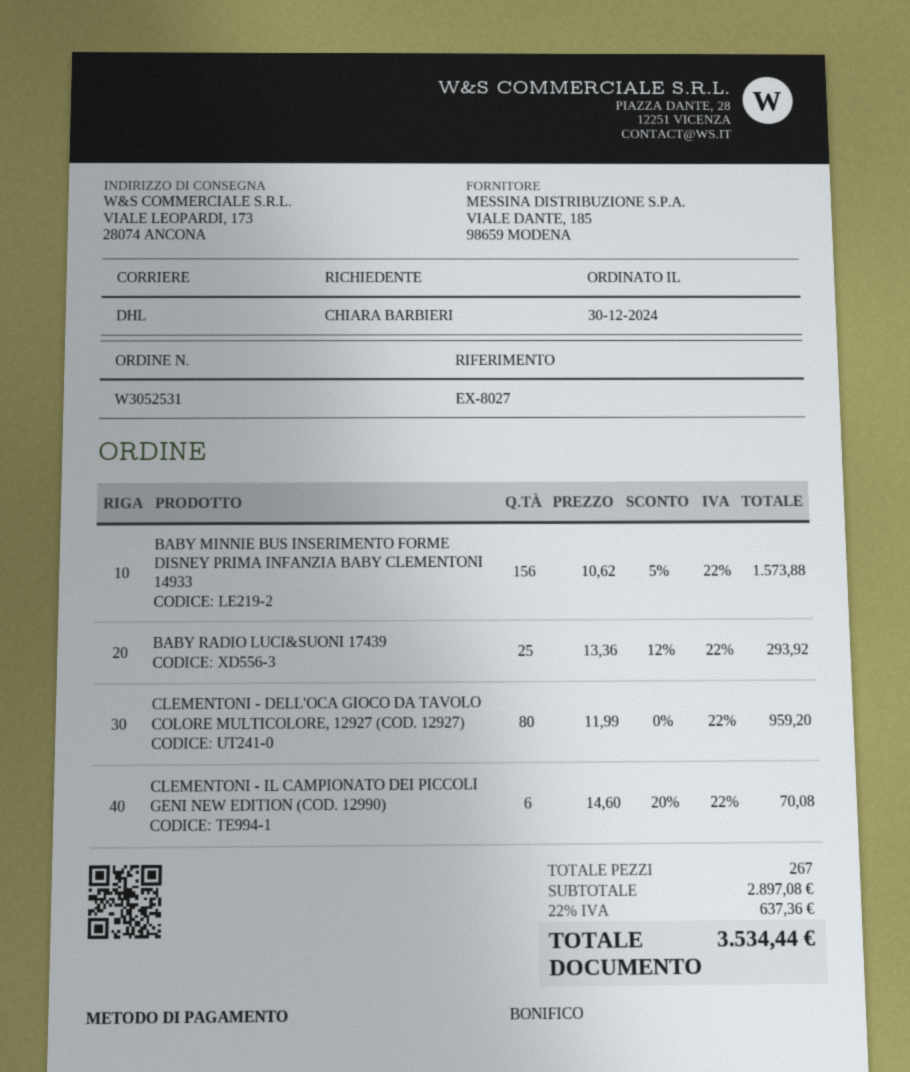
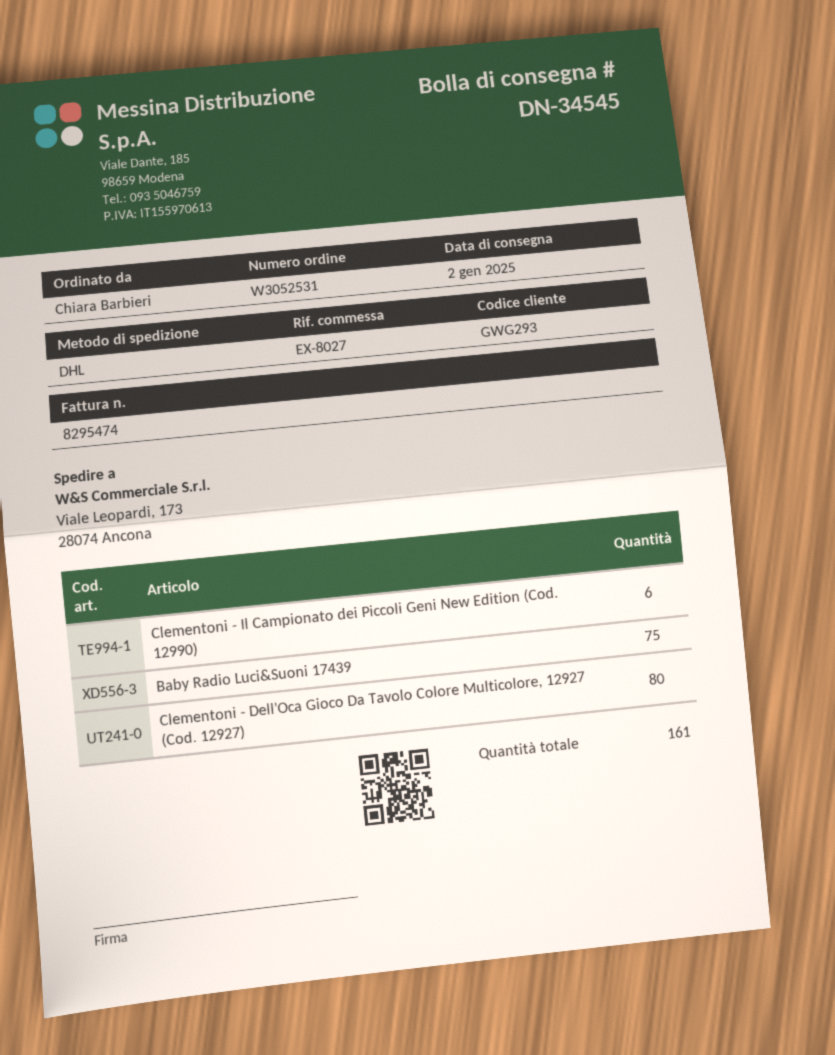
BABY MINNIE BUS INSERIMENTO FORME DISNEY PRIMA INFANZIA BABY CLEMENTONI 14933: 156 -> none
BABY RADIO LUCI&SUONI 17439: 25 -> 75
total quantity: 267 -> 161

